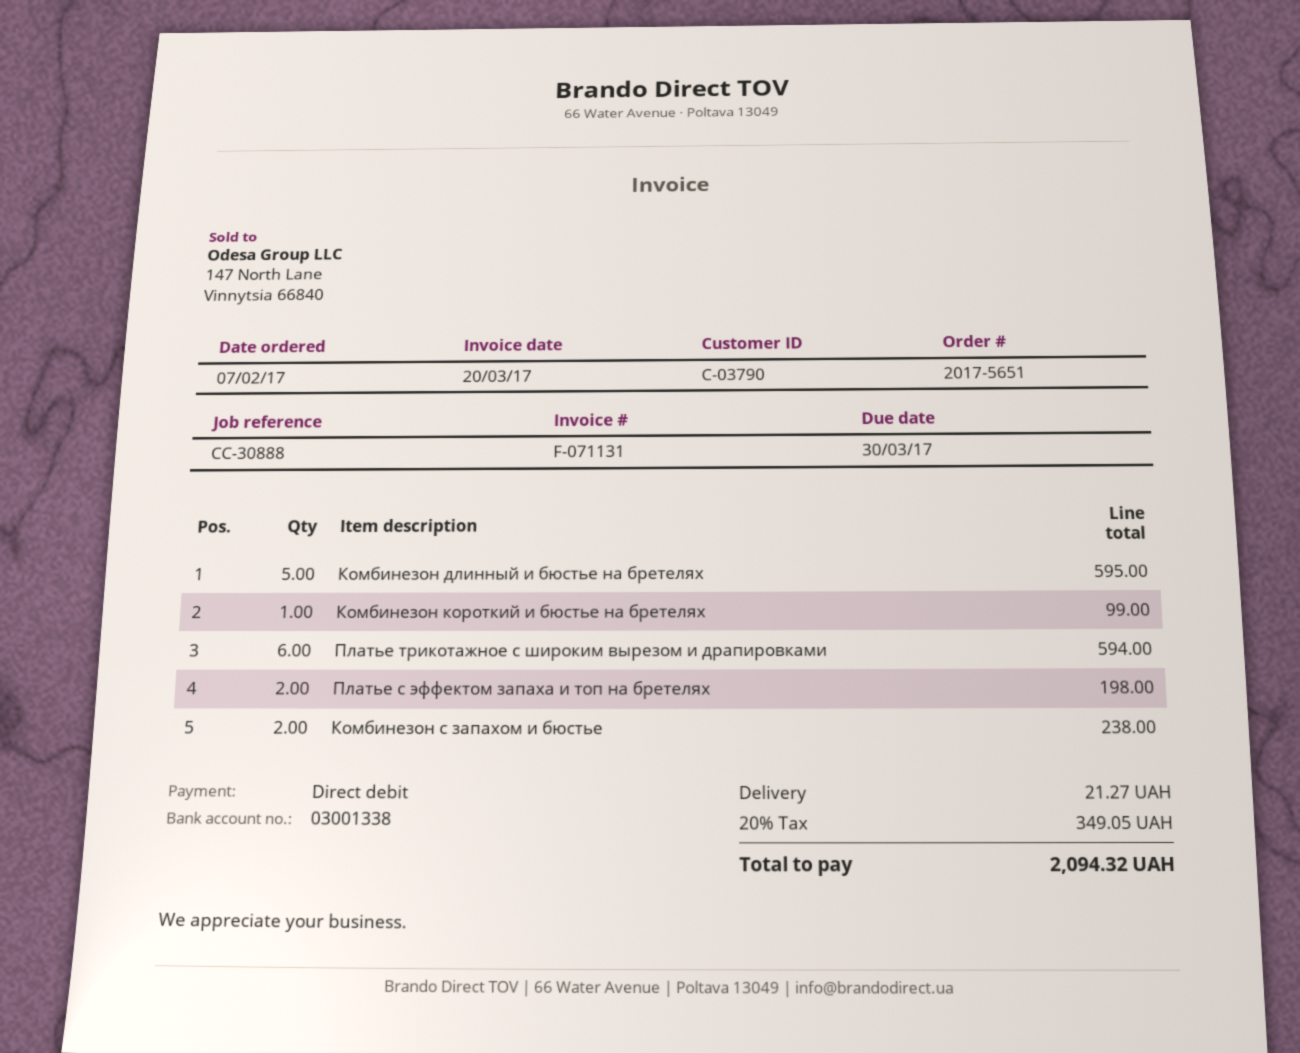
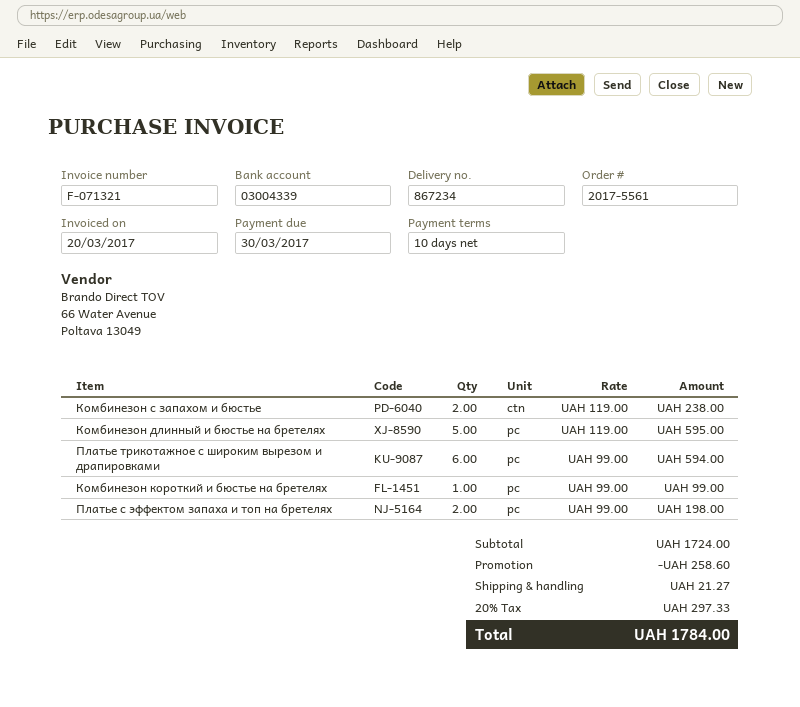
order number: 2017-5651 -> 2017-5561
invoice number: F-071131 -> F-071321
bank account: 03001338 -> 03004339
discount: none -> 258.60
tax: 20% = 349.05 -> 20% = 297.33
total: 2094.32 -> 1784.00

